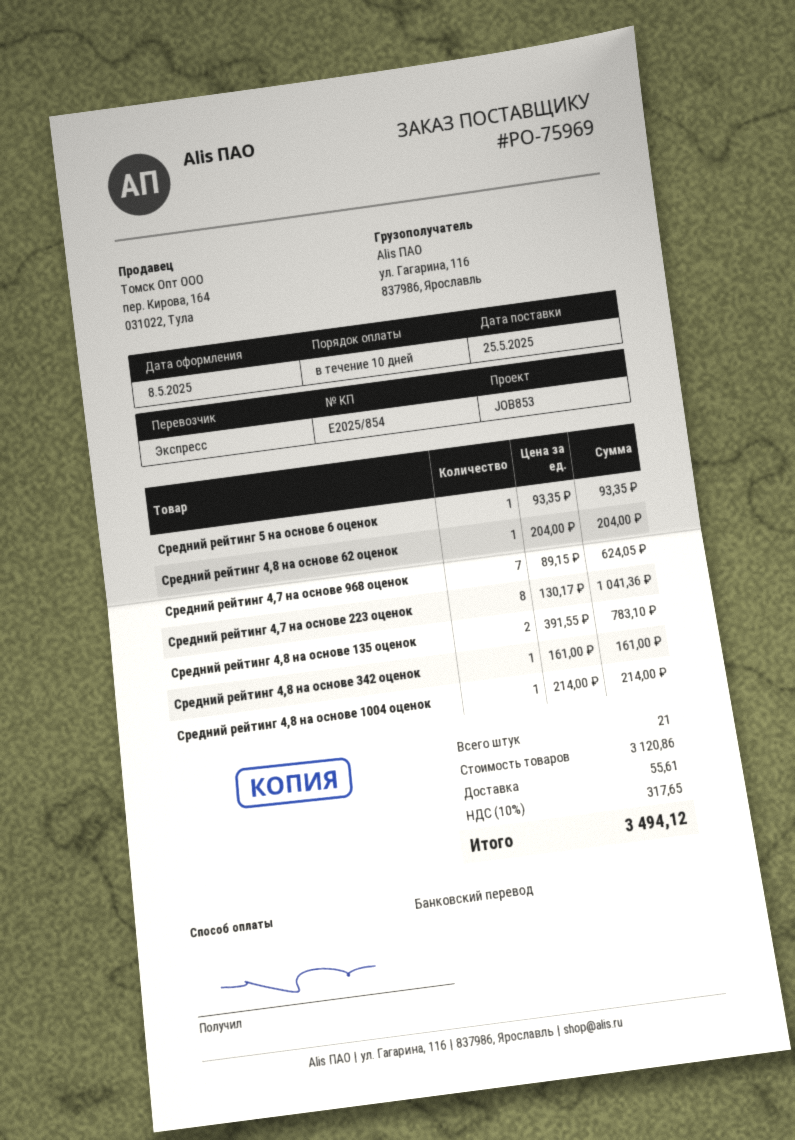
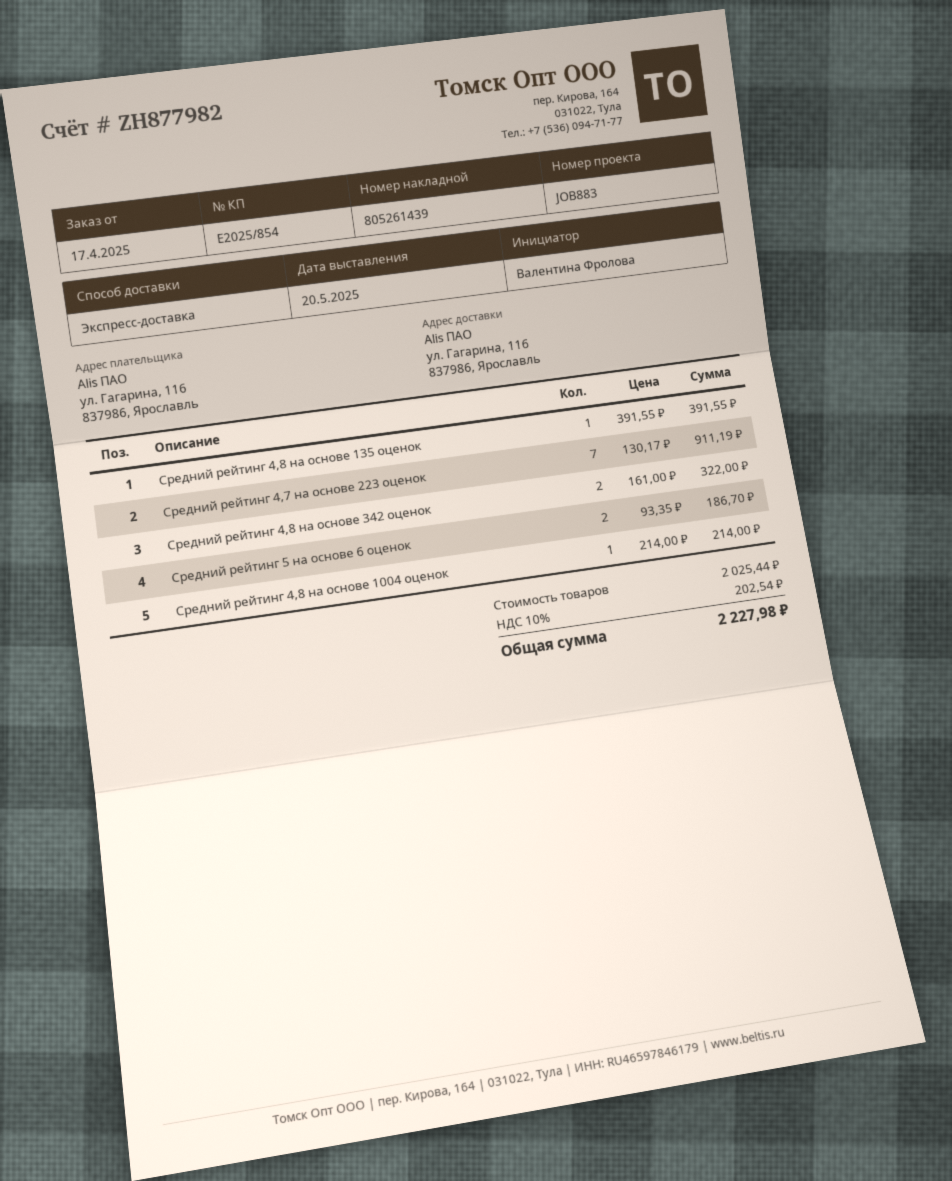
order date: 2025-05-08 -> 2025-04-17
reference: JOB853 -> JOB883
Средний рейтинг 5 на основе 6 оценок: 1 x 93.35 = 93.35 -> 2 x 93.35 = 186.70
Средний рейтинг 4,8 на основе 62 оценок: 1 x 204.00 = 204.00 -> none
Средний рейтинг 4,7 на основе 968 оценок: 7 x 89.15 = 624.05 -> none
Средний рейтинг 4,7 на основе 223 оценок: 8 x 130.17 = 1041.36 -> 7 x 130.17 = 911.19
Средний рейтинг 4,8 на основе 135 оценок: 2 x 391.55 = 783.10 -> 1 x 391.55 = 391.55
Средний рейтинг 4,8 на основе 342 оценок: 1 x 161.00 = 161.00 -> 2 x 161.00 = 322.00
subtotal: 3120.86 -> 2025.44
shipping: 55.61 -> none
tax: 10% = 317.65 -> 10% = 202.54
total: 3494.12 -> 2227.98

